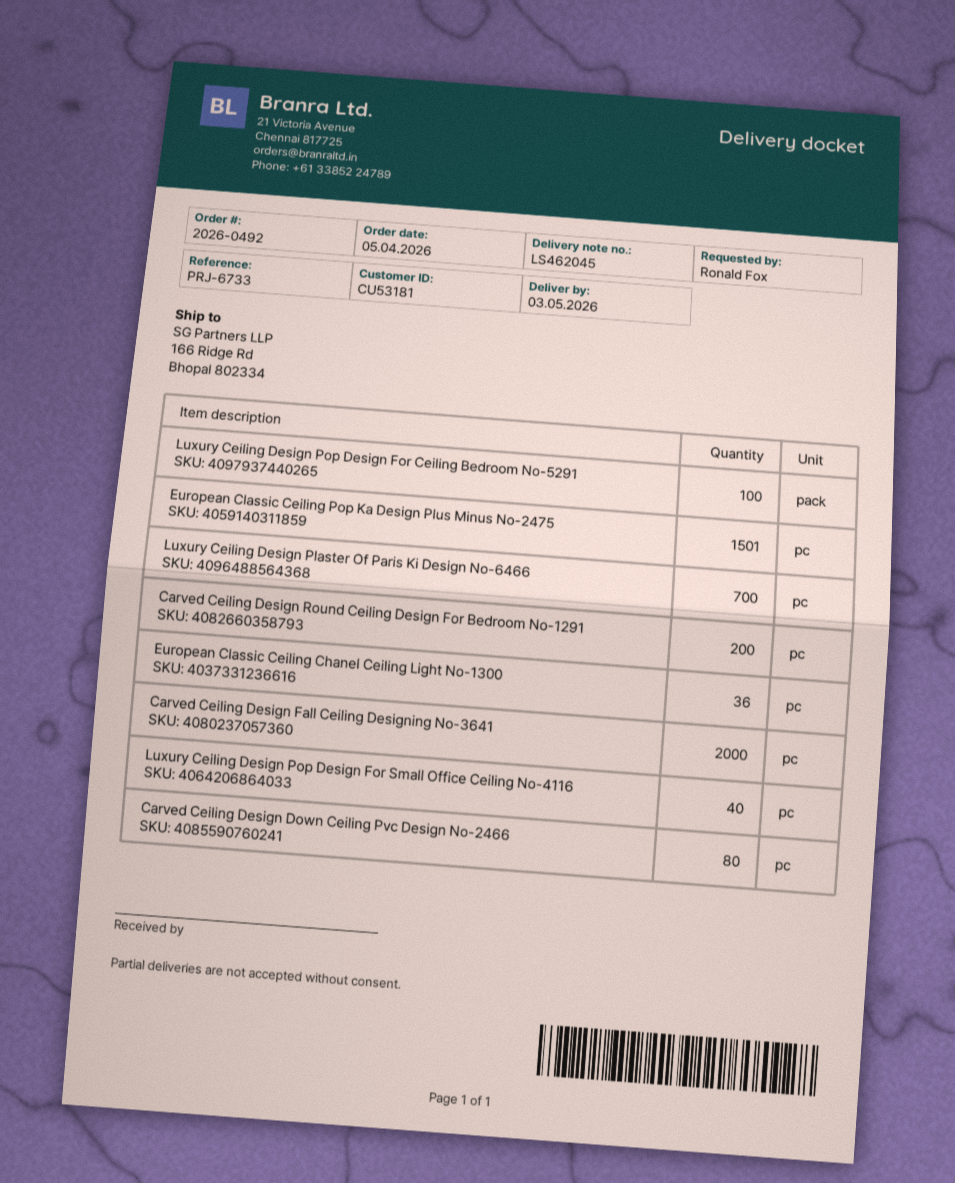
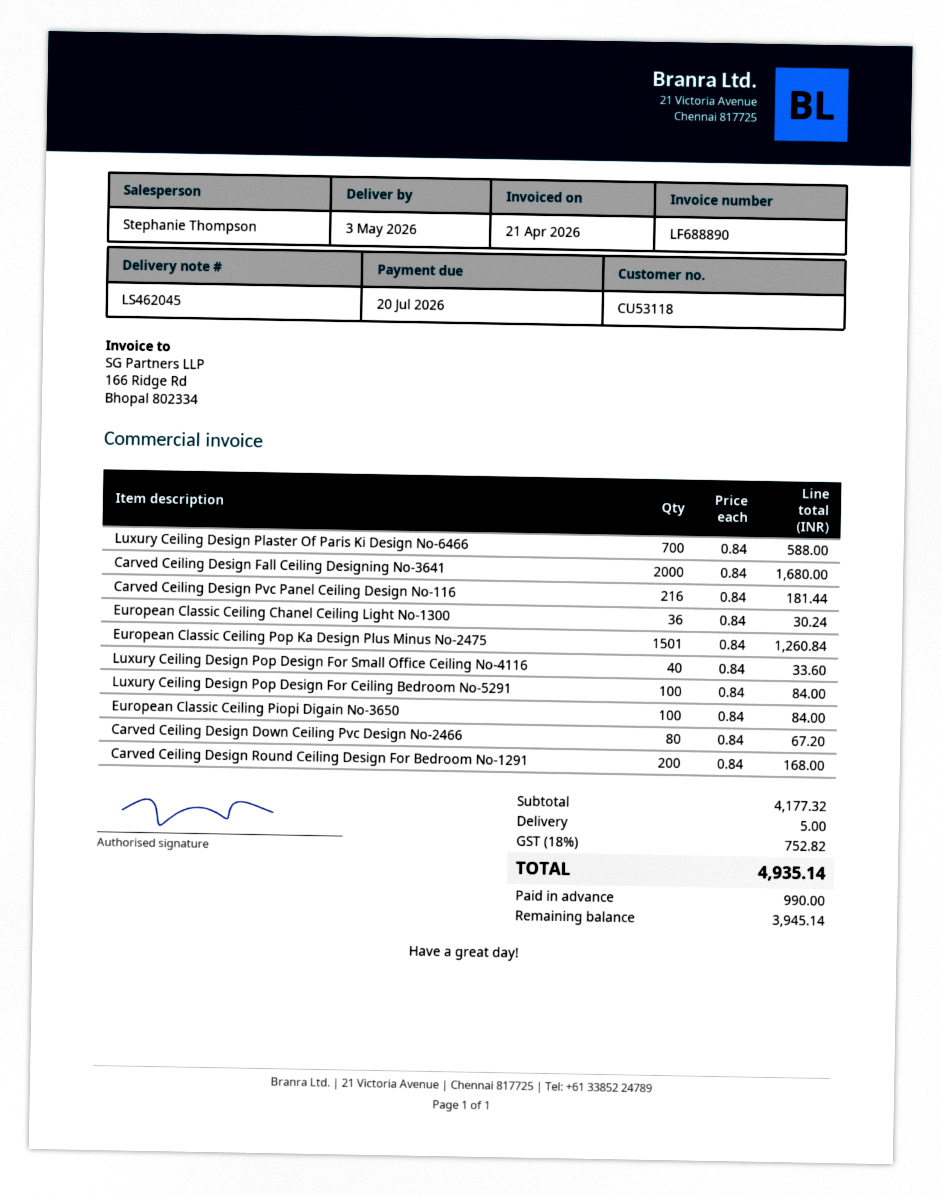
customer number: CU53181 -> CU53118
Carved Ceiling Design Pvc Panel Ceiling Design No-116: none -> 216
European Classic Ceiling Piopi Digain No-3650: none -> 100

